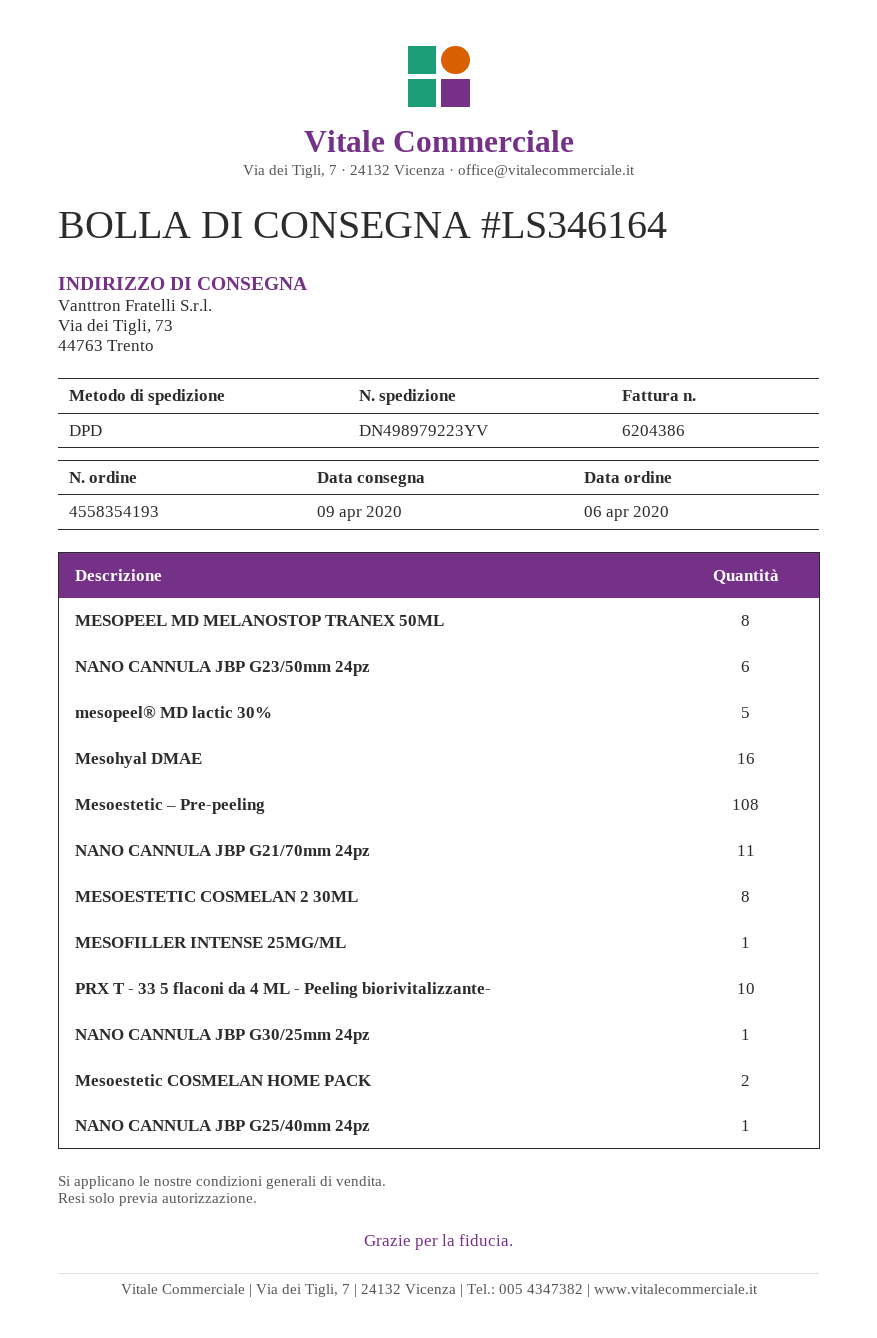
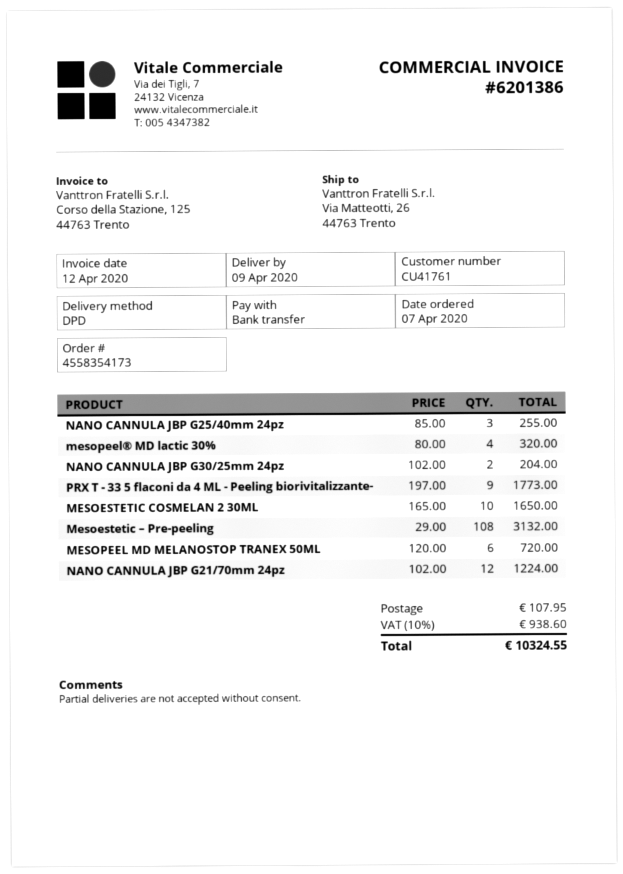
order number: 4558354193 -> 4558354173
order date: 2020-04-06 -> 2020-04-07
invoice number: 6204386 -> 6201386
ship to: Via dei Tigli, 73, 44763 Trento -> Via Matteotti, 26, 44763 Trento
MESOPEEL MD MELANOSTOP TRANEX 50ML: 8 -> 6
NANO CANNULA JBP G23/50mm 24pz: 6 -> none
mesopeel® MD lactic 30%: 5 -> 4
Mesohyal DMAE: 16 -> none
NANO CANNULA JBP G21/70mm 24pz: 11 -> 12
MESOESTETIC COSMELAN 2 30ML: 8 -> 10
MESOFILLER INTENSE 25MG/ML: 1 -> none
PRX T - 33 5 flaconi da 4 ML - Peeling biorivitalizzante-: 10 -> 9
NANO CANNULA JBP G30/25mm 24pz: 1 -> 2
Mesoestetic COSMELAN HOME PACK: 2 -> none
NANO CANNULA JBP G25/40mm 24pz: 1 -> 3

